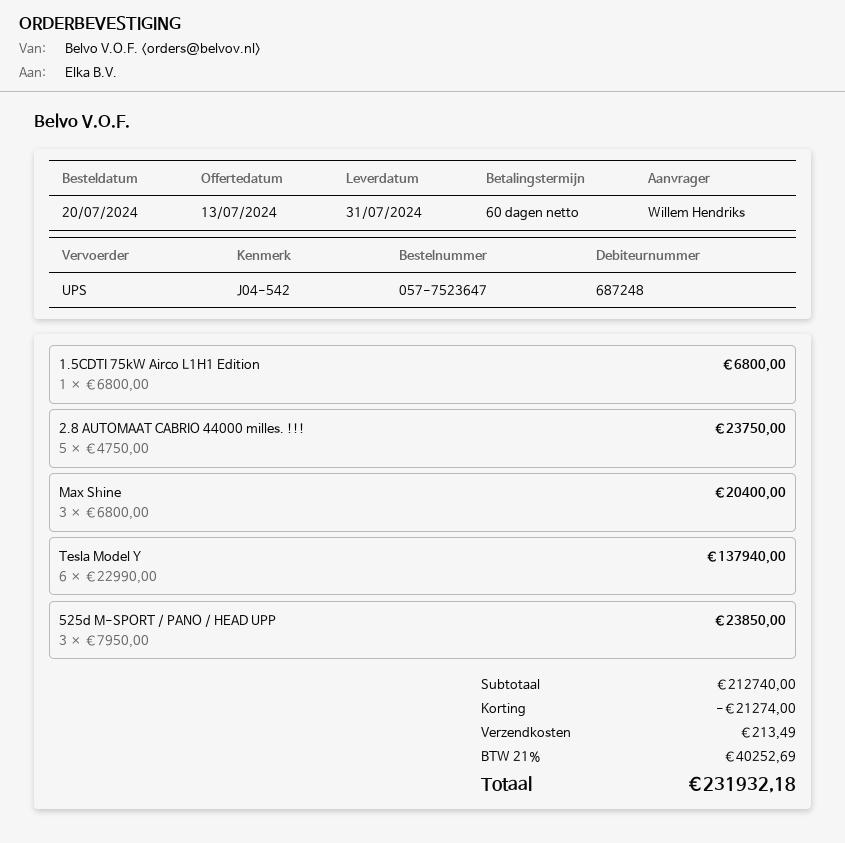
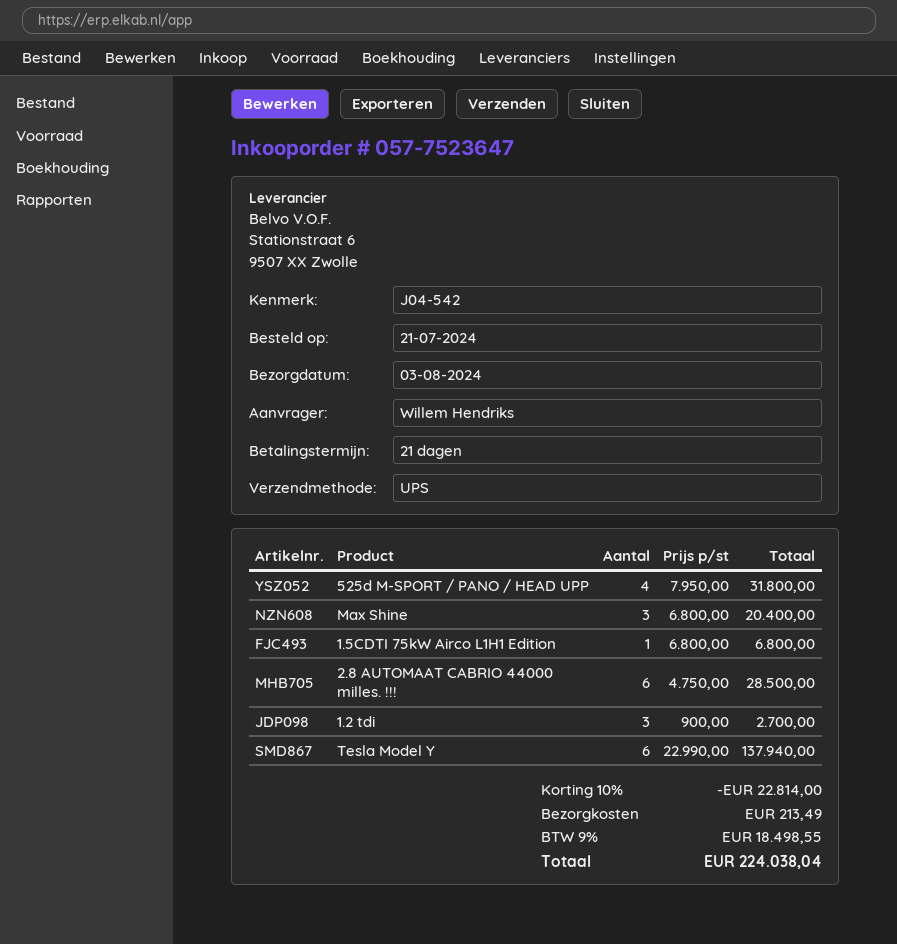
order date: 2024-07-20 -> 2024-07-21
delivery date: 2024-07-31 -> 2024-08-03
payment terms: 60 days -> 21 days
2.8 AUTOMAAT CABRIO 44000 milles. !!!: 5 x 4750.00 = 23750.00 -> 6 x 4750.00 = 28500.00
525d M-SPORT / PANO / HEAD UPP: 3 x 7950.00 = 23850.00 -> 4 x 7950.00 = 31800.00
1.2 tdi: none -> 3 x 900.00 = 2700.00
discount: 21274.00 -> 22814.00
tax: 21% = 40252.69 -> 9% = 18498.55
total: 231932.18 -> 224038.04

